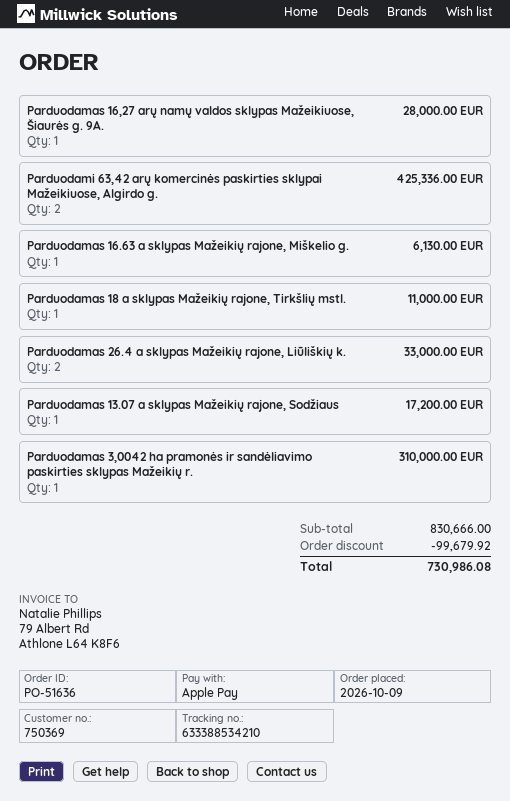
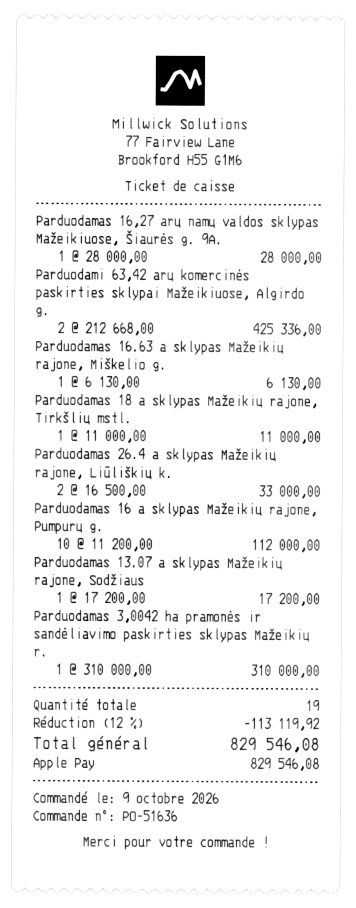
Parduodamas 16 a sklypas Mažeikių rajone, Pumpurų g.: none -> 10 for 112000.00
discount: 99679.92 -> 113119.92
total: 730986.08 -> 829546.08

